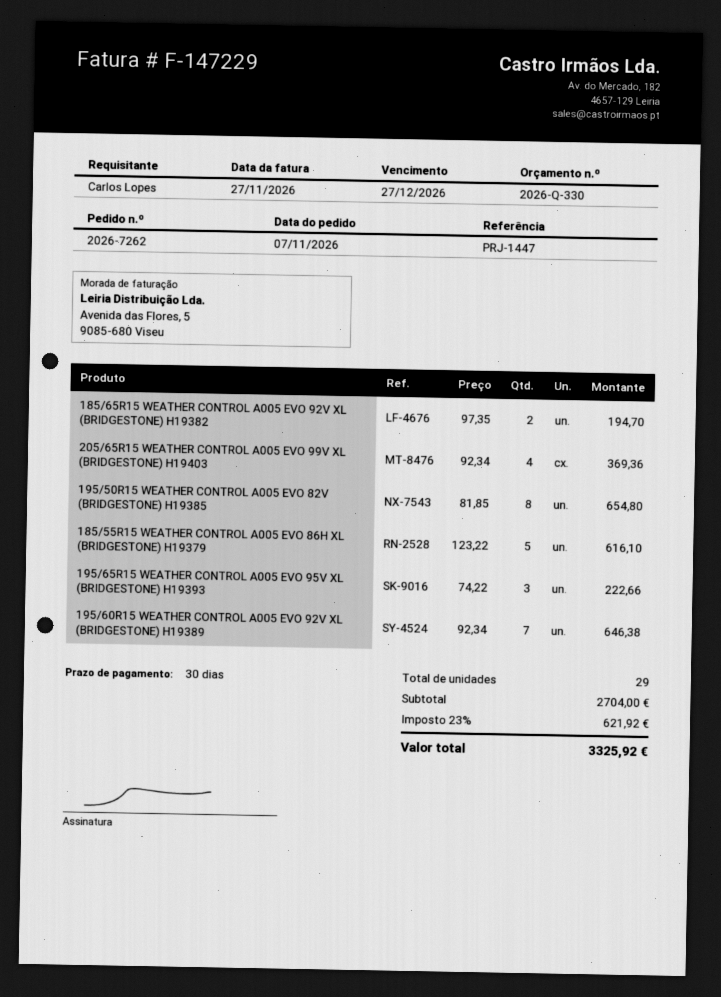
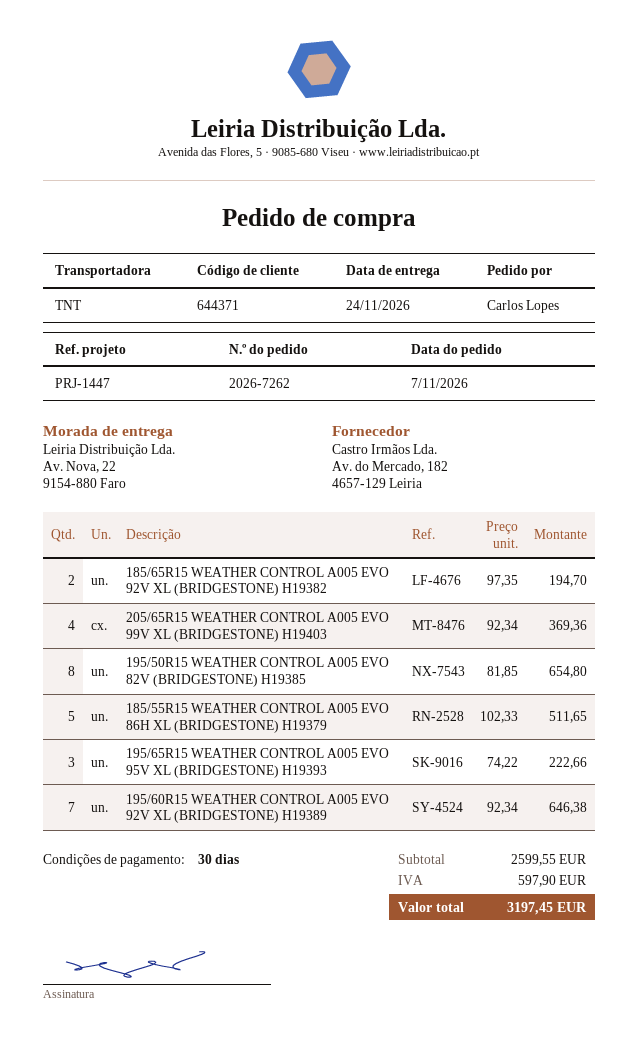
185/55R15 WEATHER CONTROL A005 EVO 86H XL (BRIDGESTONE) H19379: 5 x 123.22 = 616.10 -> 5 x 102.33 = 511.65
subtotal: 2704.00 -> 2599.55
tax: 621.92 -> 597.90
total: 3325.92 -> 3197.45

